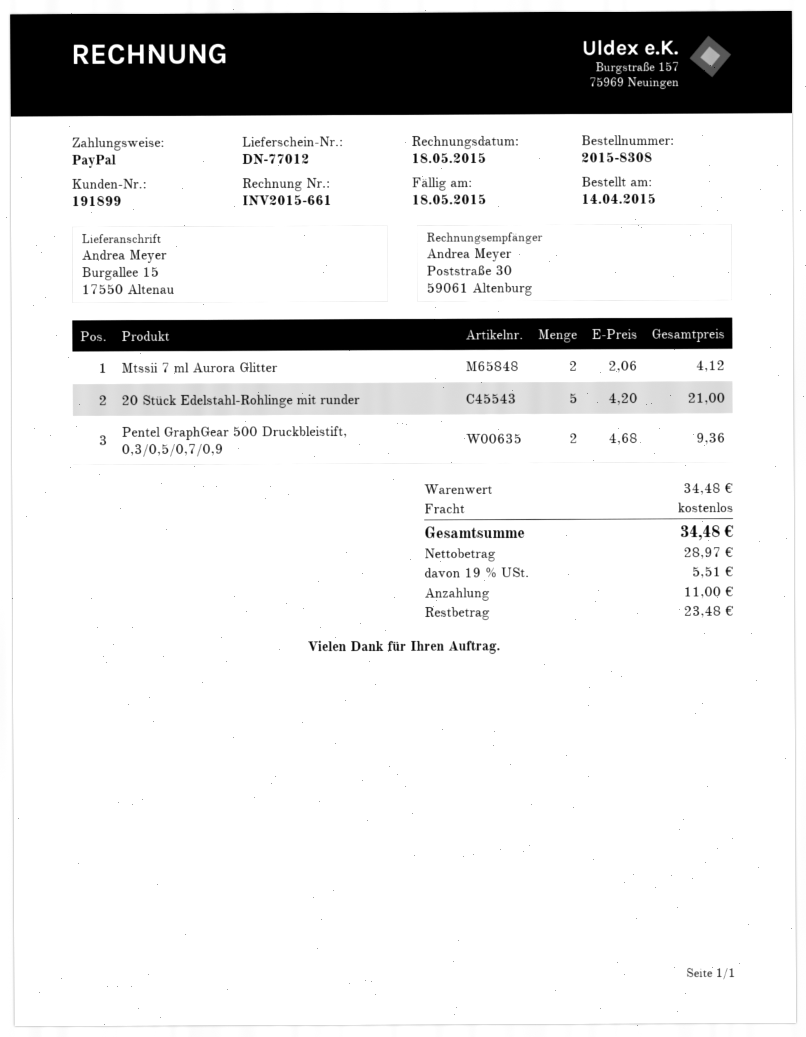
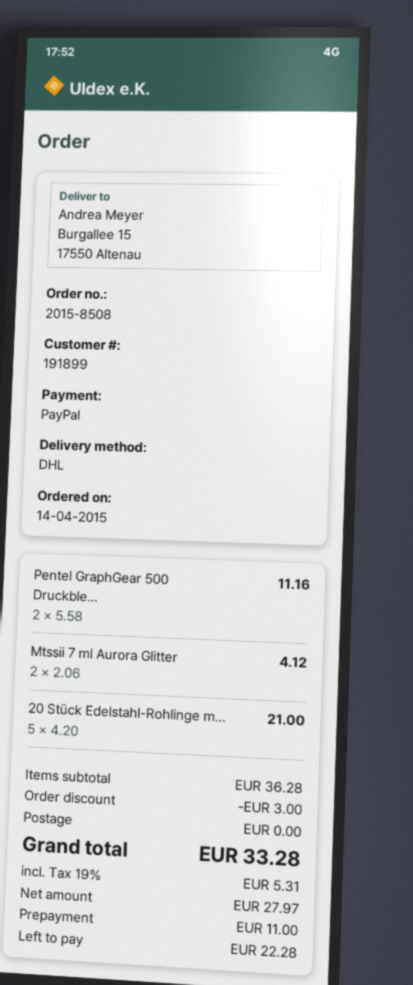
order number: 2015-8308 -> 2015-8508
Pentel GraphGear 500 Druckbleistift, 0,3/0,5/0,7/0,9: 2 x 4.68 = 9.36 -> 2 x 5.58 = 11.16
subtotal: 34.48 -> 36.28
discount: none -> 3.00
net: 28.97 -> 27.97
tax: 19% = 5.51 -> 19% = 5.31
total: 34.48 -> 33.28
balance: 23.48 -> 22.28

